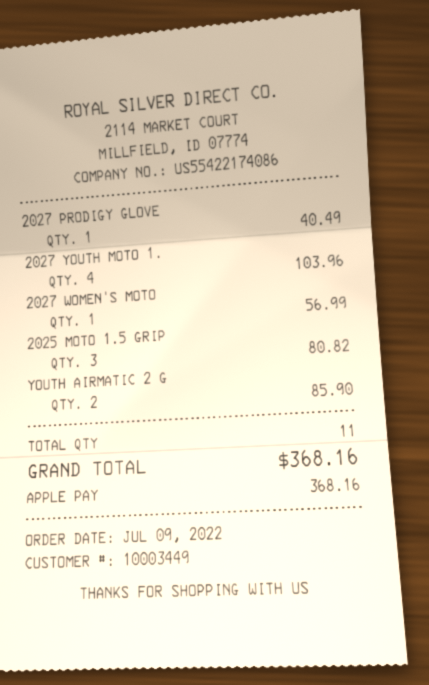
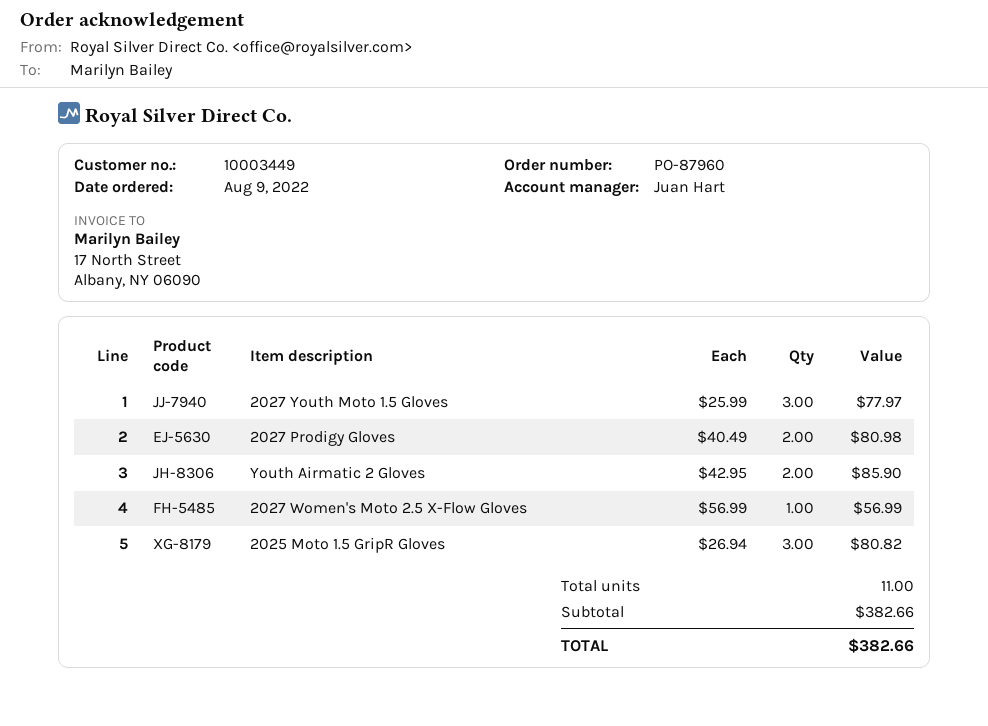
order date: 2022-07-09 -> 2022-08-09
2027 PRODIGY GLOVE: 1 for 40.49 -> 2 for 80.98
2027 YOUTH MOTO 1.: 4 for 103.96 -> 3 for 77.97
total: 368.16 -> 382.66

